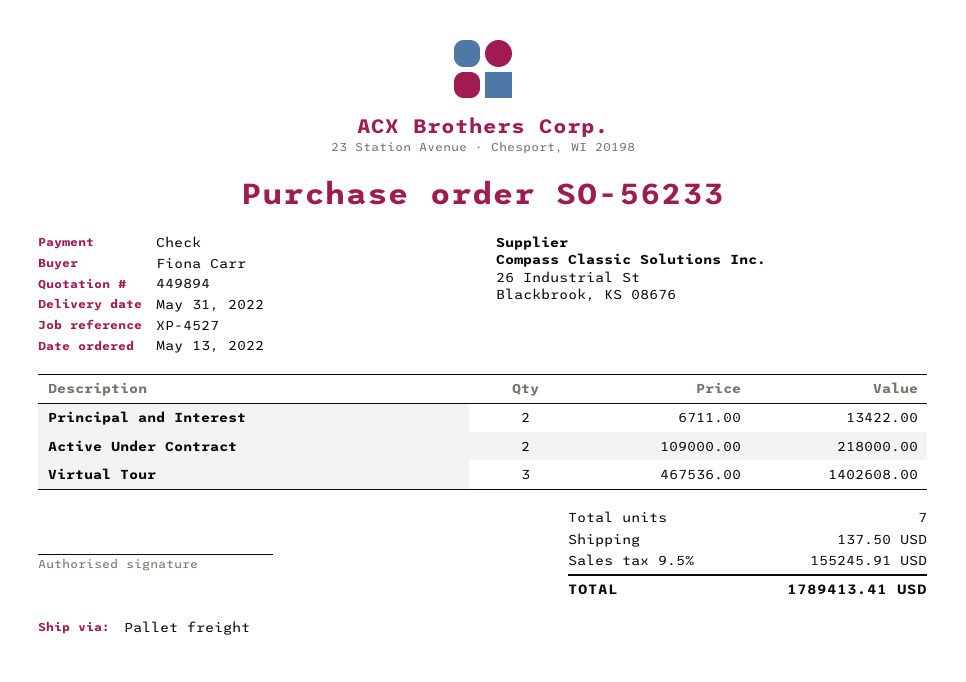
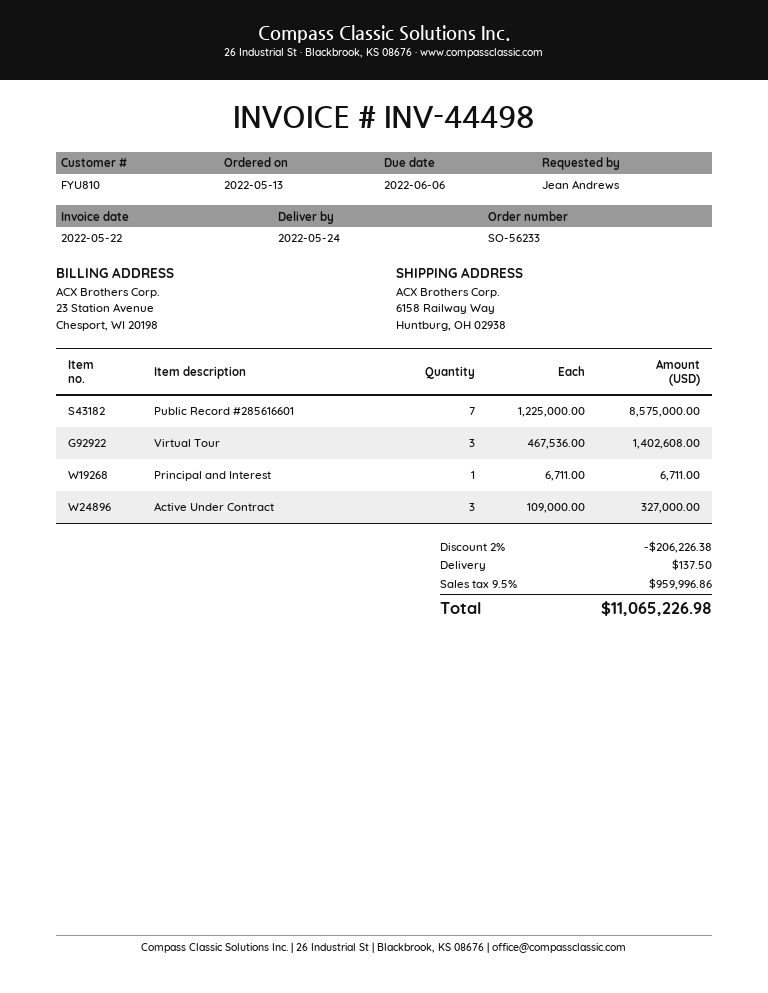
delivery date: 2022-05-31 -> 2022-05-24
ordered by: Fiona Carr -> Jean Andrews
Principal and Interest: 2 x 6711.00 = 13422.00 -> 1 x 6711.00 = 6711.00
Active Under Contract: 2 x 109000.00 = 218000.00 -> 3 x 109000.00 = 327000.00
Public Record #285616601: none -> 7 x 1225000.00 = 8575000.00
discount: none -> 2% = 206226.38
tax: 9.5% = 155245.91 -> 9.5% = 959996.86
total: 1789413.41 -> 11065226.98

